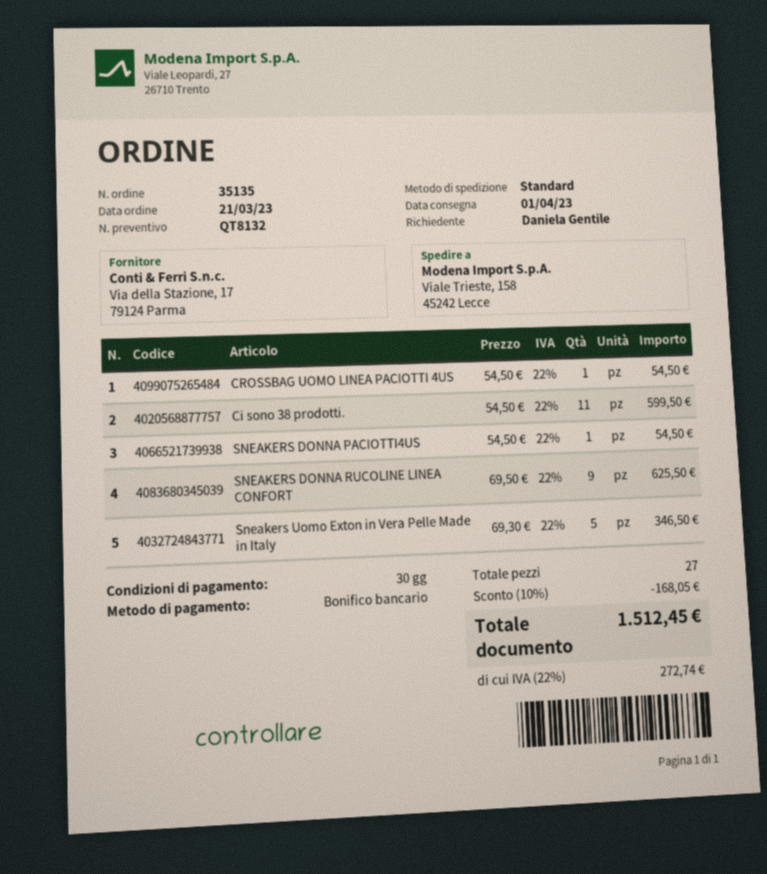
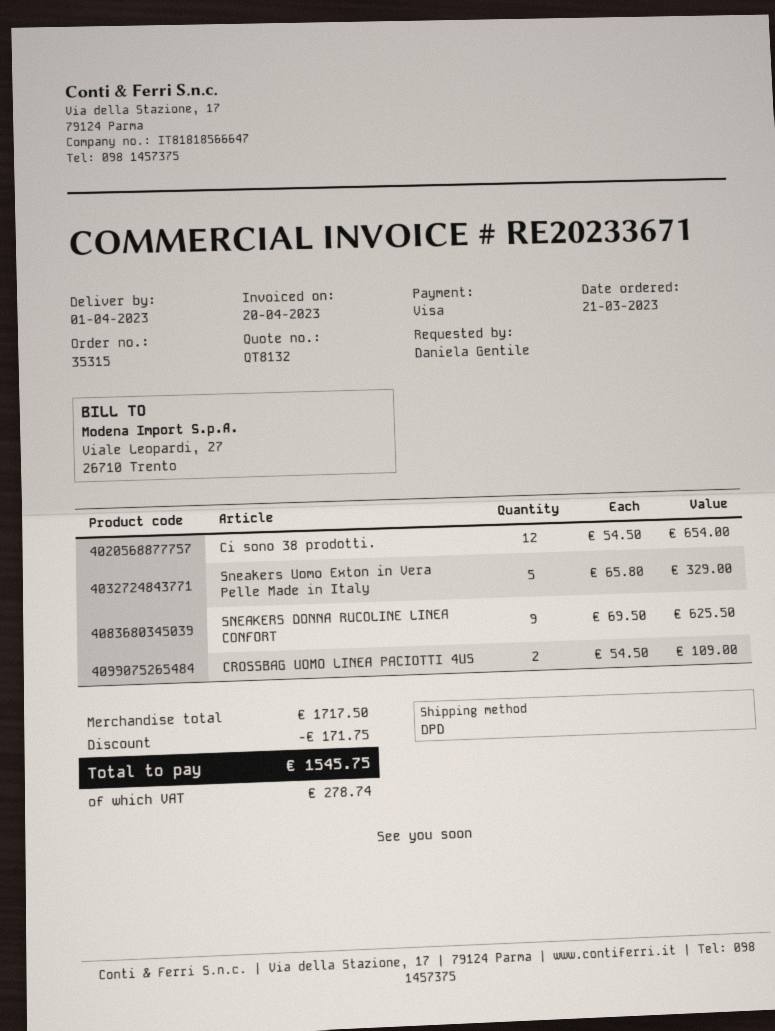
order number: 35135 -> 35315
payment method: bank transfer -> Visa
shipping method: standard -> DPD
CROSSBAG UOMO LINEA PACIOTTI 4US: 1 x 54.50 = 54.50 -> 2 x 54.50 = 109.00
Ci sono 38 prodotti.: 11 x 54.50 = 599.50 -> 12 x 54.50 = 654.00
SNEAKERS DONNA PACIOTTI4US: 1 x 54.50 = 54.50 -> none
Sneakers Uomo Exton in Vera Pelle Made in Italy: 5 x 69.30 = 346.50 -> 5 x 65.80 = 329.00
discount: 168.05 -> 171.75
tax: 272.74 -> 278.74
total: 1512.45 -> 1545.75

